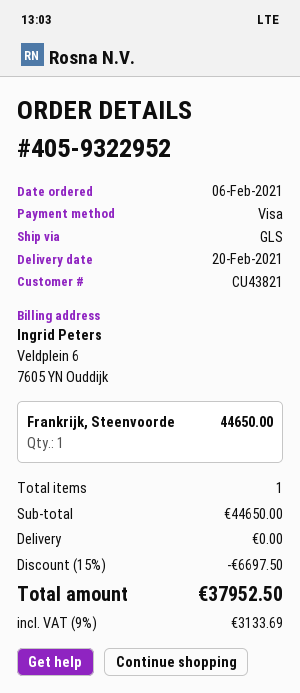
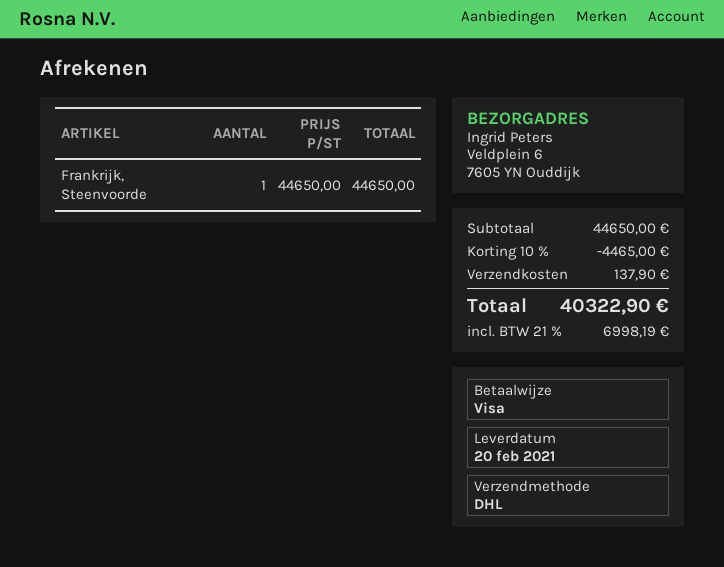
shipping method: GLS -> DHL
discount: 15% = 6697.50 -> 10% = 4465.00
shipping: 0.00 -> 137.90
tax: 9% = 3133.69 -> 21% = 6998.19
total: 37952.50 -> 40322.90

